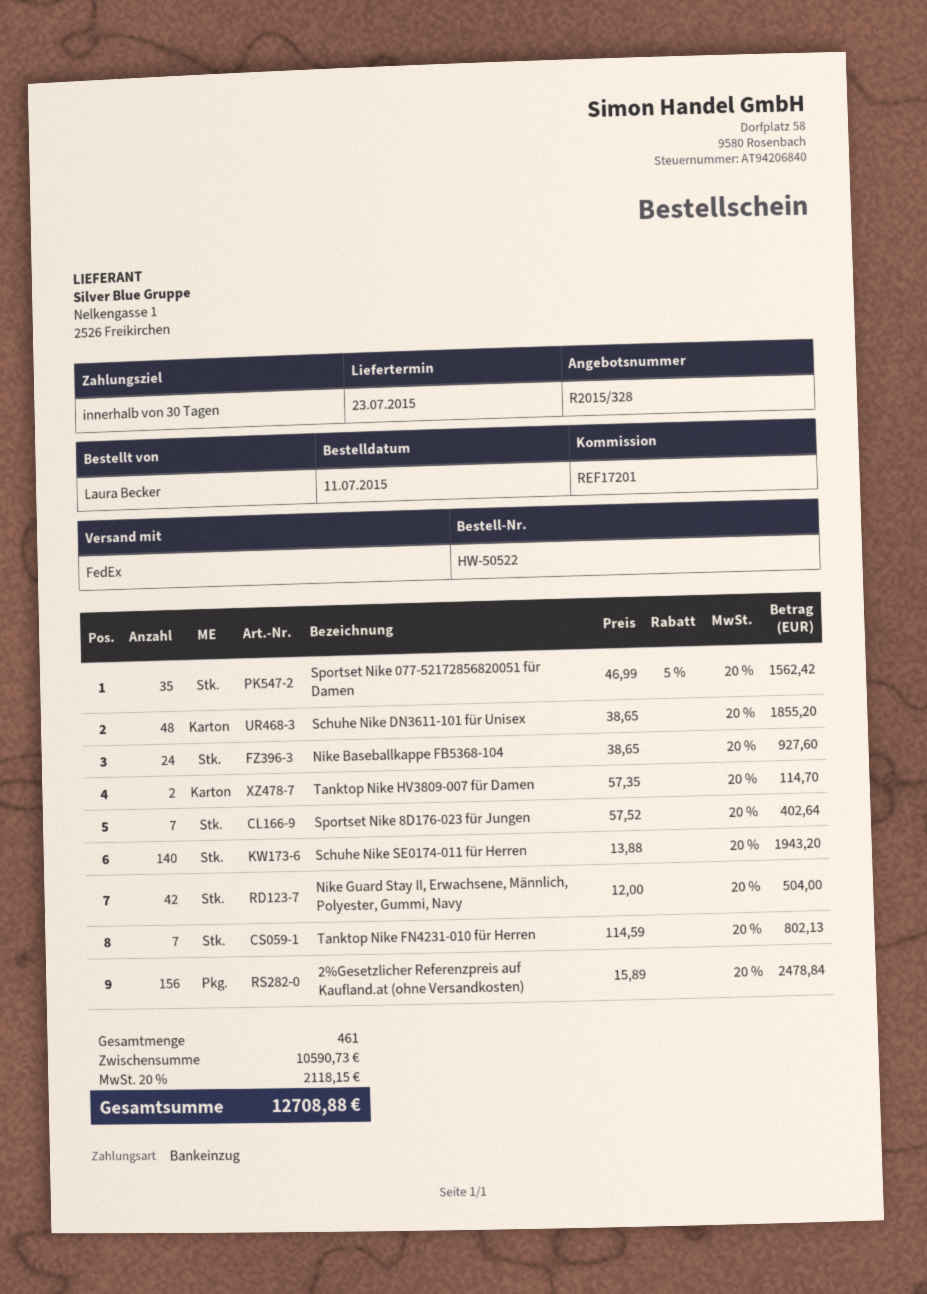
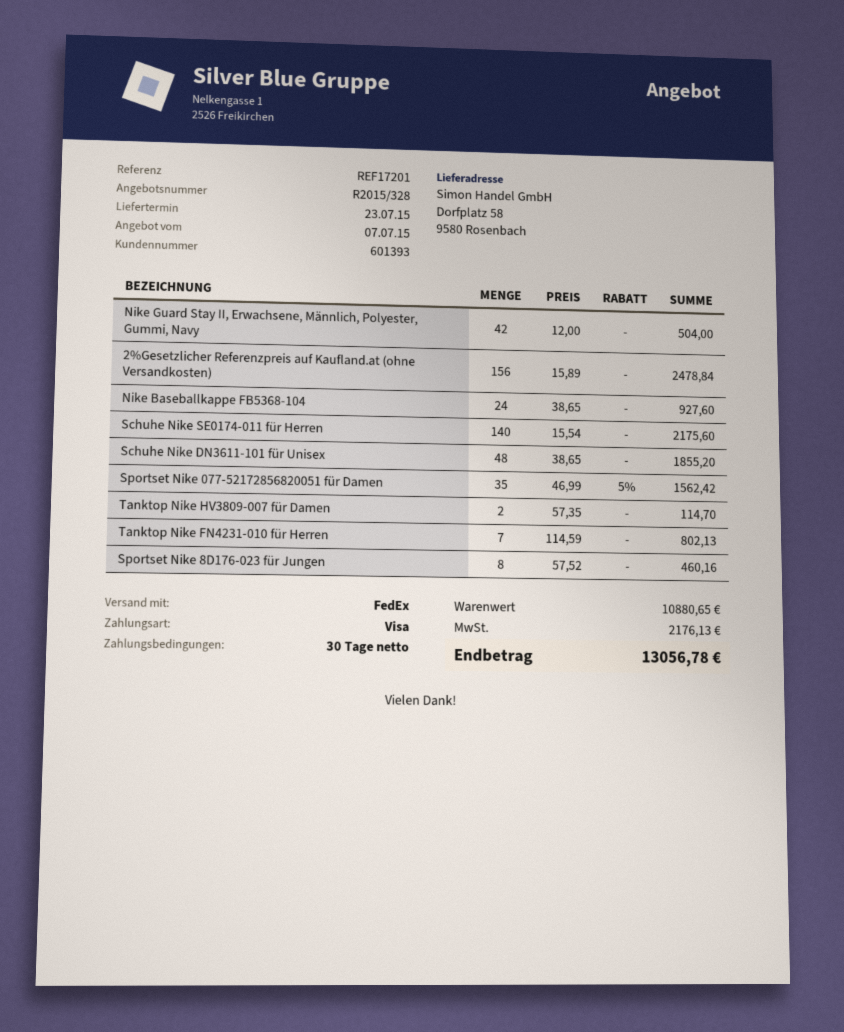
payment method: direct debit -> Visa
Sportset Nike 8D176-023 für Jungen: 7 x 57.52 = 402.64 -> 8 x 57.52 = 460.16
Schuhe Nike SE0174-011 für Herren: 140 x 13.88 = 1943.20 -> 140 x 15.54 = 2175.60
subtotal: 10590.73 -> 10880.65
tax: 2118.15 -> 2176.13
total: 12708.88 -> 13056.78

